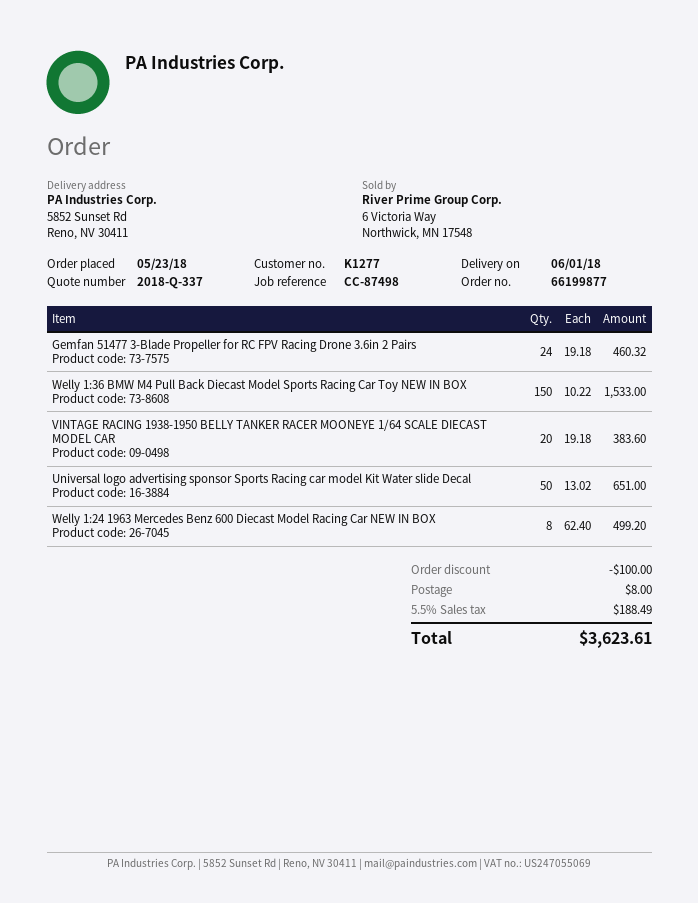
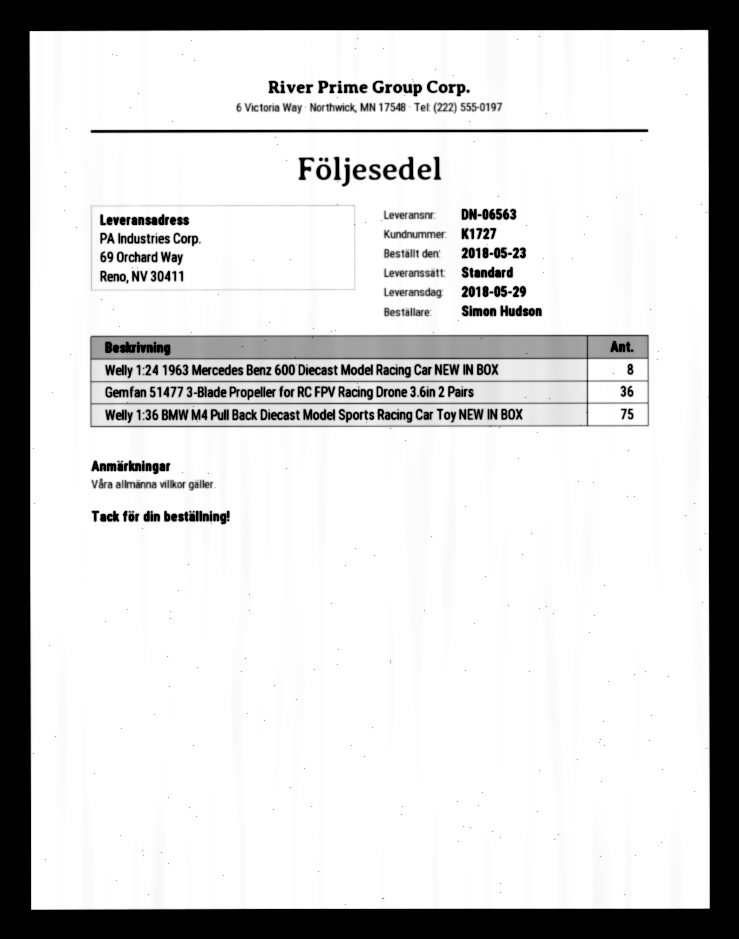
delivery date: 2018-06-01 -> 2018-05-29
customer number: K1277 -> K1727
ship to: 5852 Sunset Rd, Reno, NV 30411 -> 69 Orchard Way, Reno, NV 30411
Gemfan 51477 3-Blade Propeller for RC FPV Racing Drone 3.6in 2 Pairs: 24 -> 36
Welly 1:36 BMW M4 Pull Back Diecast Model Sports Racing Car Toy NEW IN BOX: 150 -> 75
VINTAGE RACING 1938-1950 BELLY TANKER RACER MOONEYE 1/64 SCALE DIECAST MODEL CAR: 20 -> none
Universal logo advertising sponsor Sports Racing car model Kit Water slide Decal: 50 -> none

